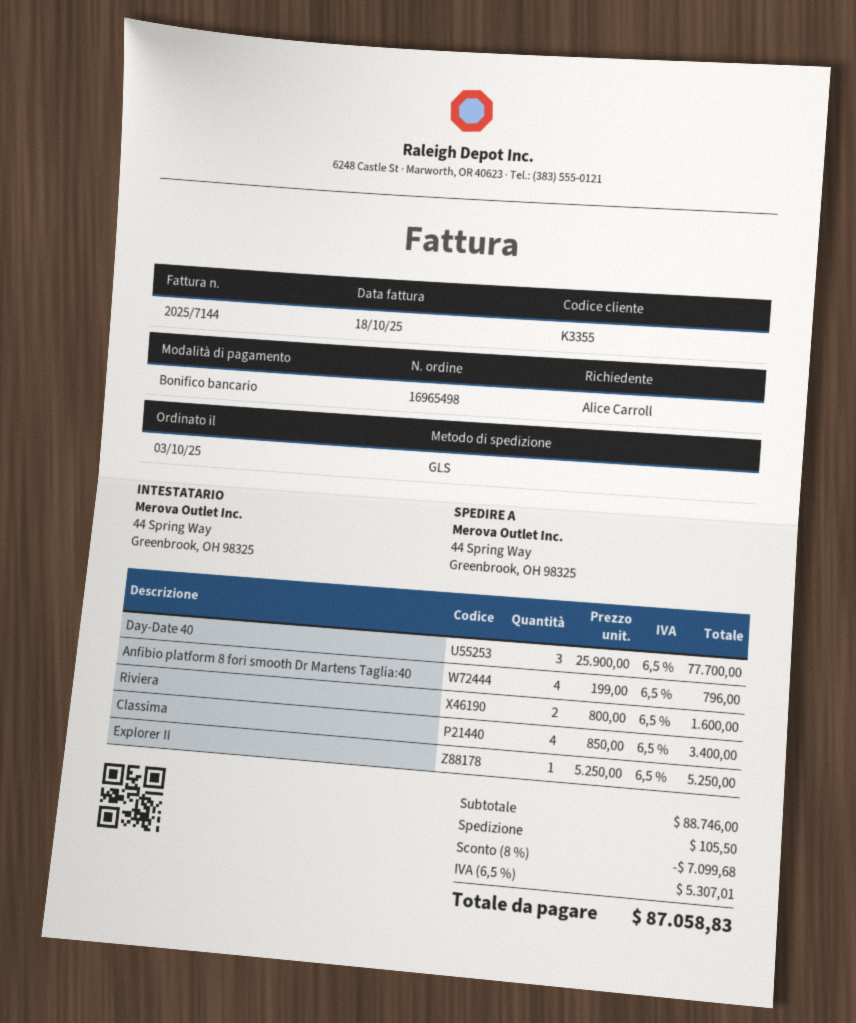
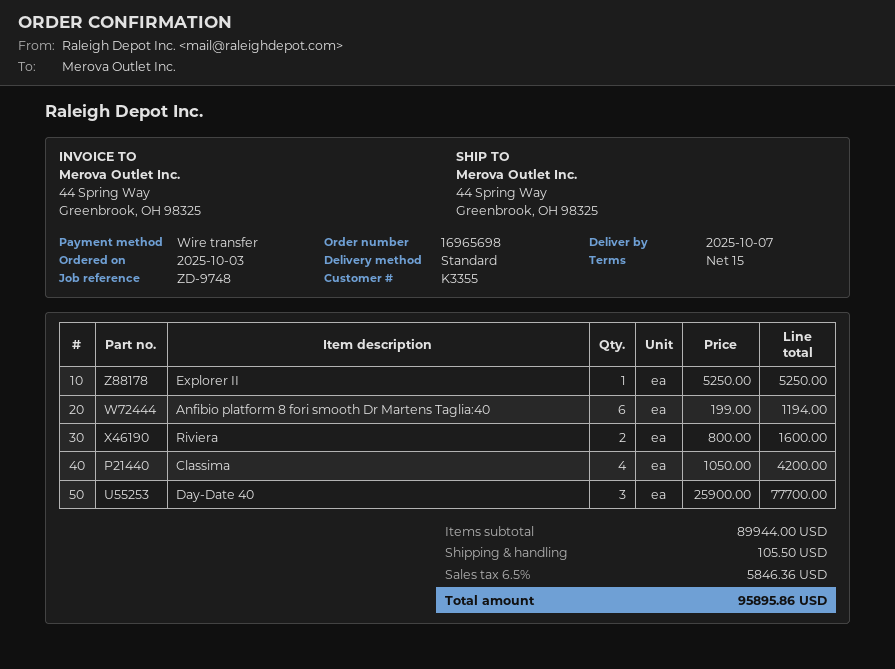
order number: 16965498 -> 16965698
shipping method: GLS -> standard
Anfibio platform 8 fori smooth Dr Martens Taglia:40: 4 x 199.00 = 796.00 -> 6 x 199.00 = 1194.00
Classima: 4 x 850.00 = 3400.00 -> 4 x 1050.00 = 4200.00
subtotal: 88746.00 -> 89944.00
discount: 8% = 7099.68 -> none
tax: 6.5% = 5307.01 -> 6.5% = 5846.36
total: 87058.83 -> 95895.86

